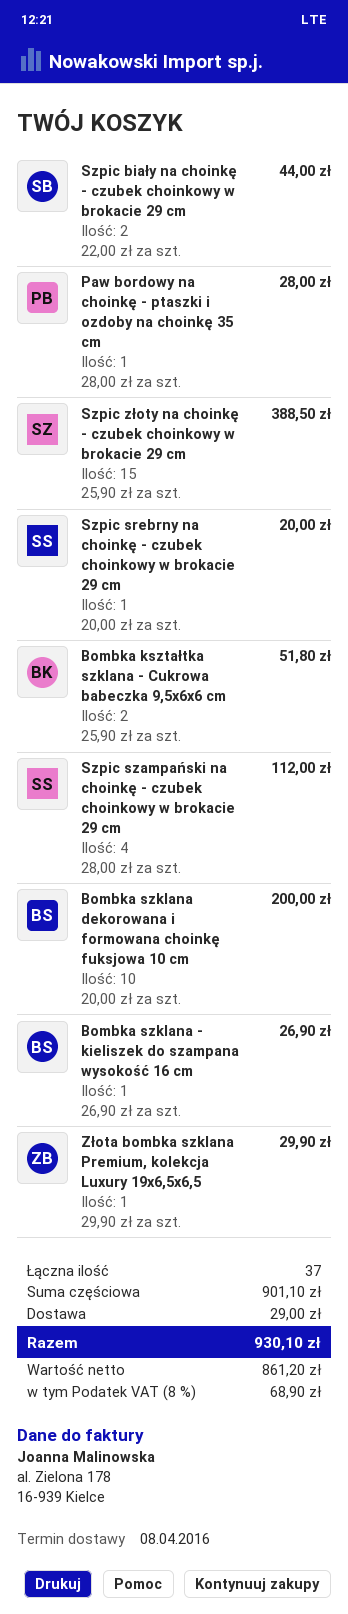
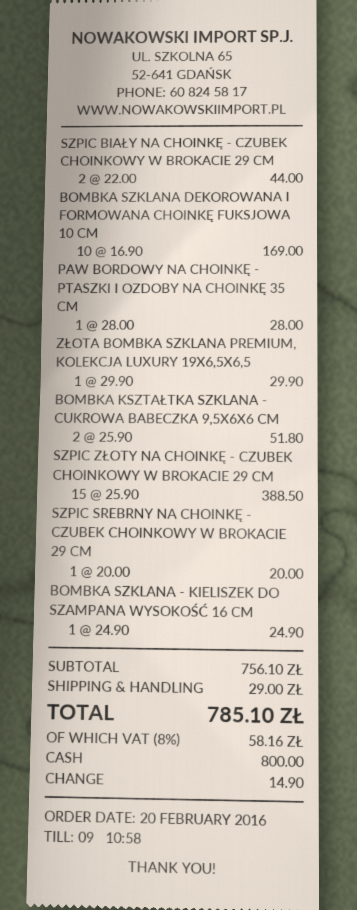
Szpic szampański na choinkę - czubek choinkowy w brokacie 29 cm: 4 x 28.00 = 112.00 -> none
Bombka szklana dekorowana i formowana choinkę fuksjowa 10 cm: 10 x 20.00 = 200.00 -> 10 x 16.90 = 169.00
Bombka szklana - kieliszek do szampana wysokość 16 cm: 1 x 26.90 = 26.90 -> 1 x 24.90 = 24.90
subtotal: 901.10 -> 756.10
tax: 8% = 68.90 -> 8% = 58.16
total: 930.10 -> 785.10

